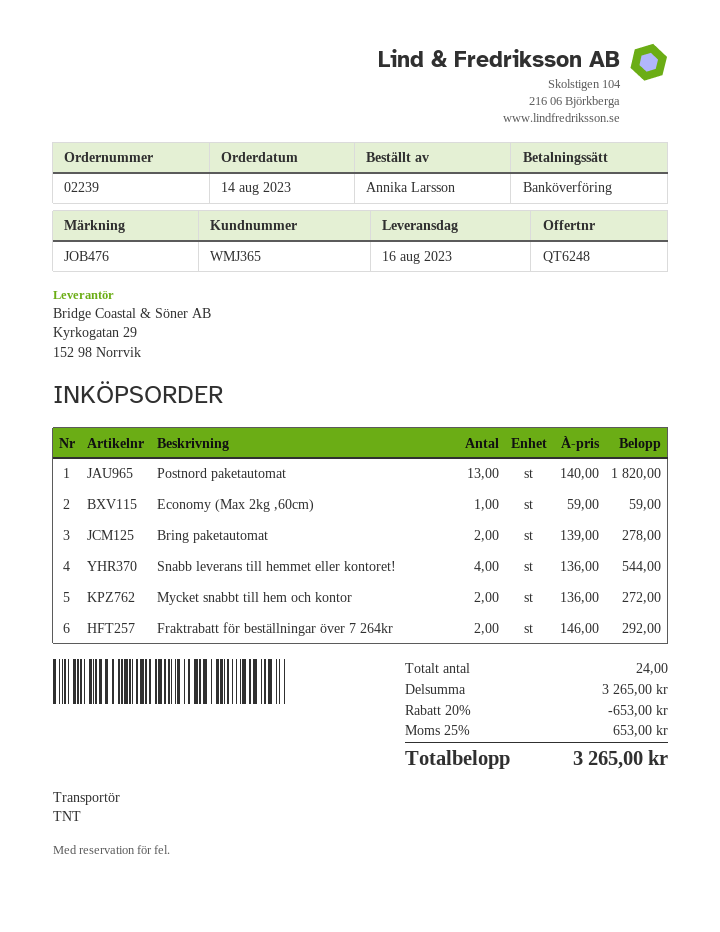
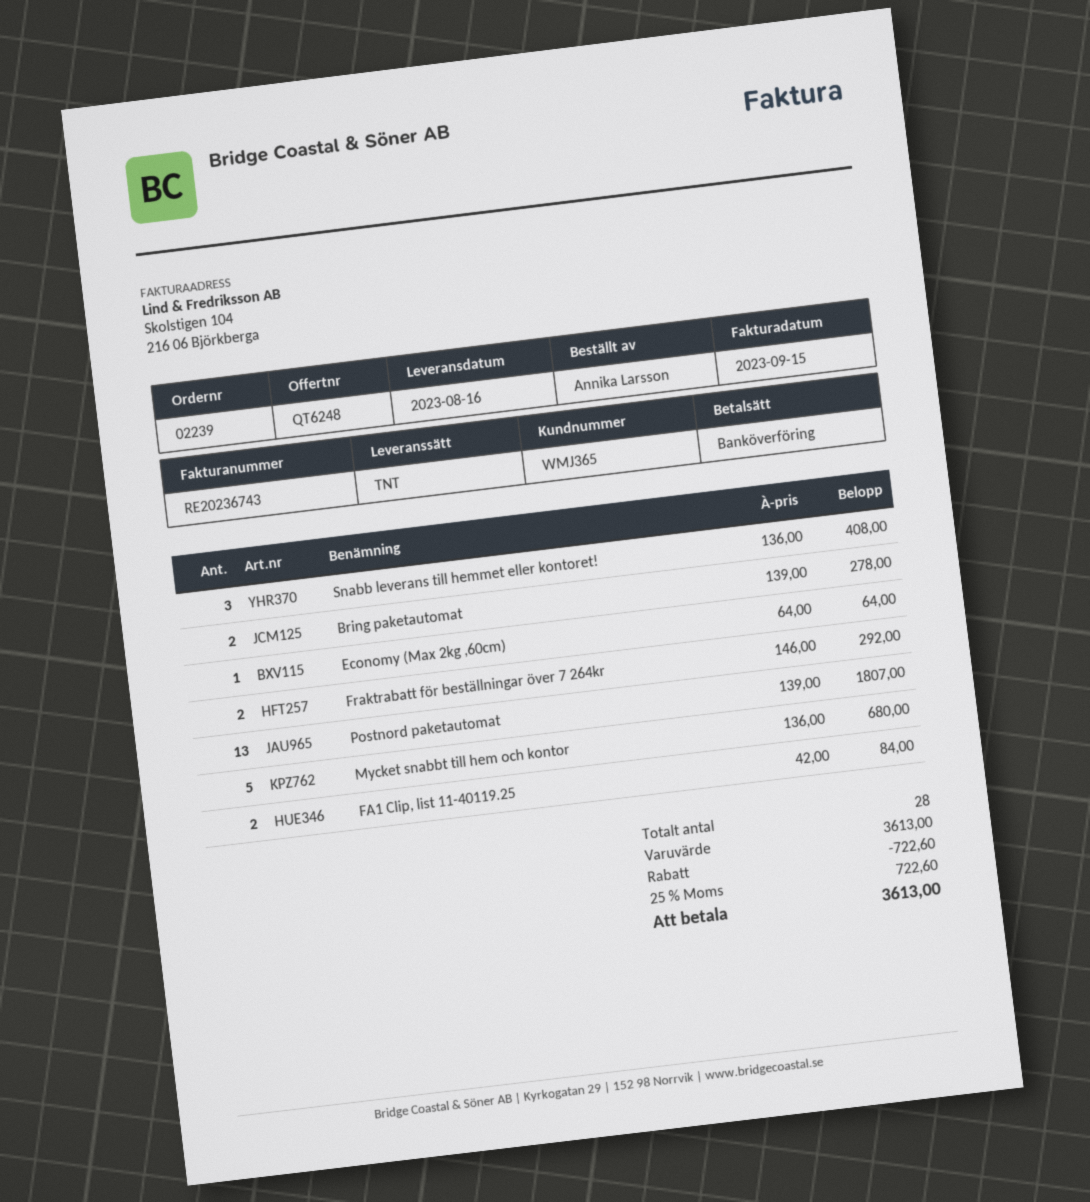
Postnord paketautomat: 13 x 140.00 = 1820.00 -> 13 x 139.00 = 1807.00
Economy (Max 2kg ,60cm): 1 x 59.00 = 59.00 -> 1 x 64.00 = 64.00
Snabb leverans till hemmet eller kontoret!: 4 x 136.00 = 544.00 -> 3 x 136.00 = 408.00
Mycket snabbt till hem och kontor: 2 x 136.00 = 272.00 -> 5 x 136.00 = 680.00
FA1 Clip, list 11-40119.25: none -> 2 x 42.00 = 84.00
total quantity: 24 -> 28
subtotal: 3265.00 -> 3613.00
discount: 653.00 -> 722.60
tax: 25% = 653.00 -> 25% = 722.60
total: 3265.00 -> 3613.00

